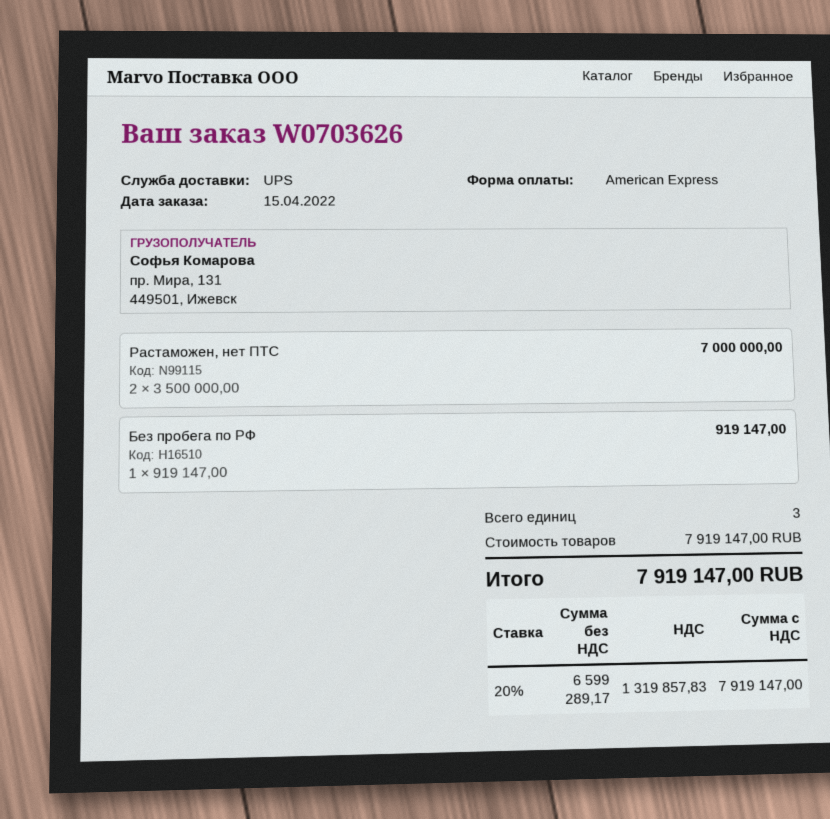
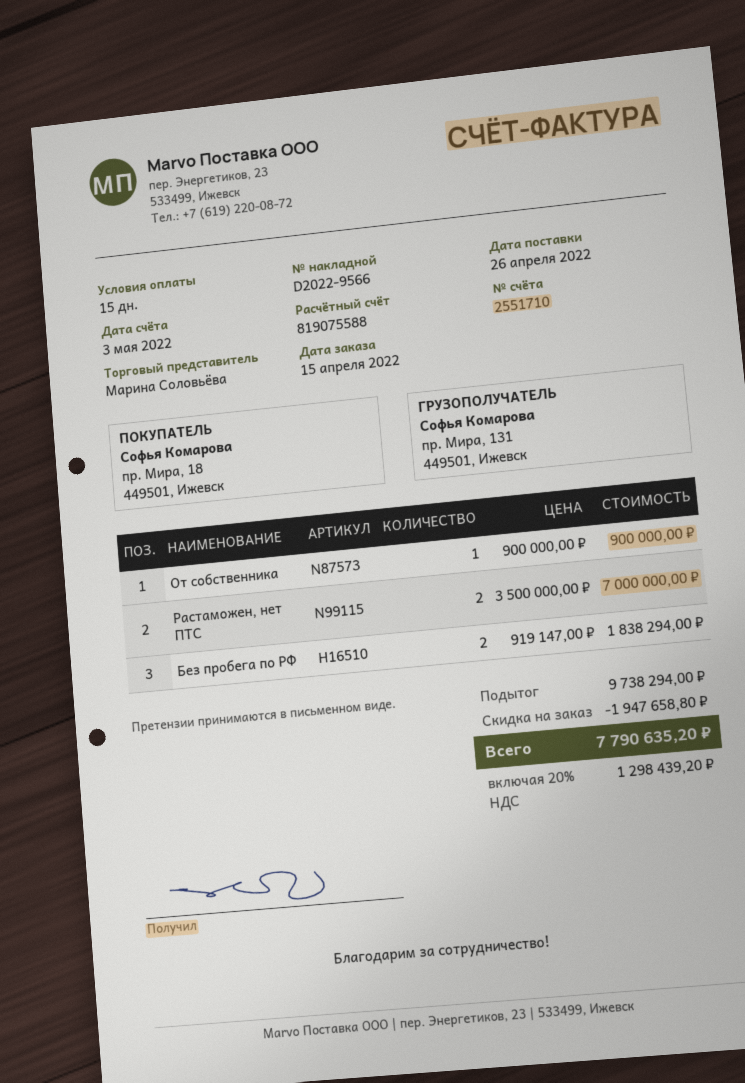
Без пробега по РФ: 1 x 919147.00 = 919147.00 -> 2 x 919147.00 = 1838294.00
От собственника: none -> 1 x 900000.00 = 900000.00
subtotal: 7919147.00 -> 9738294.00
discount: none -> 1947658.80
tax: 20% = 1319857.83 -> 20% = 1298439.20
total: 7919147.00 -> 7790635.20

